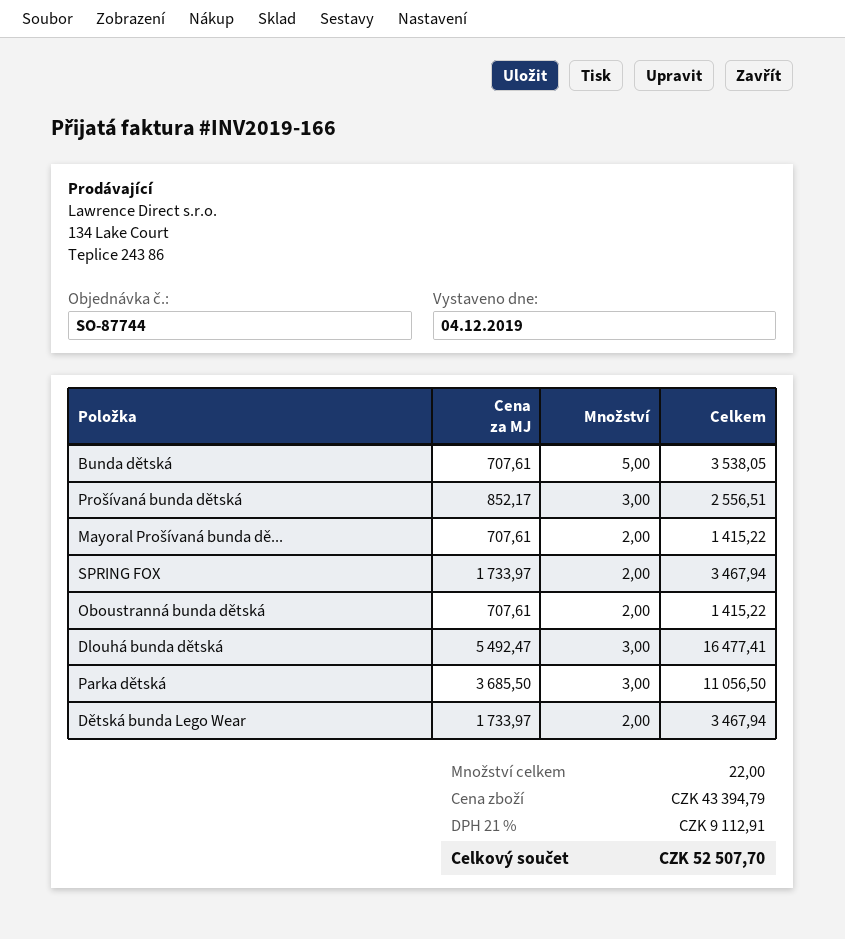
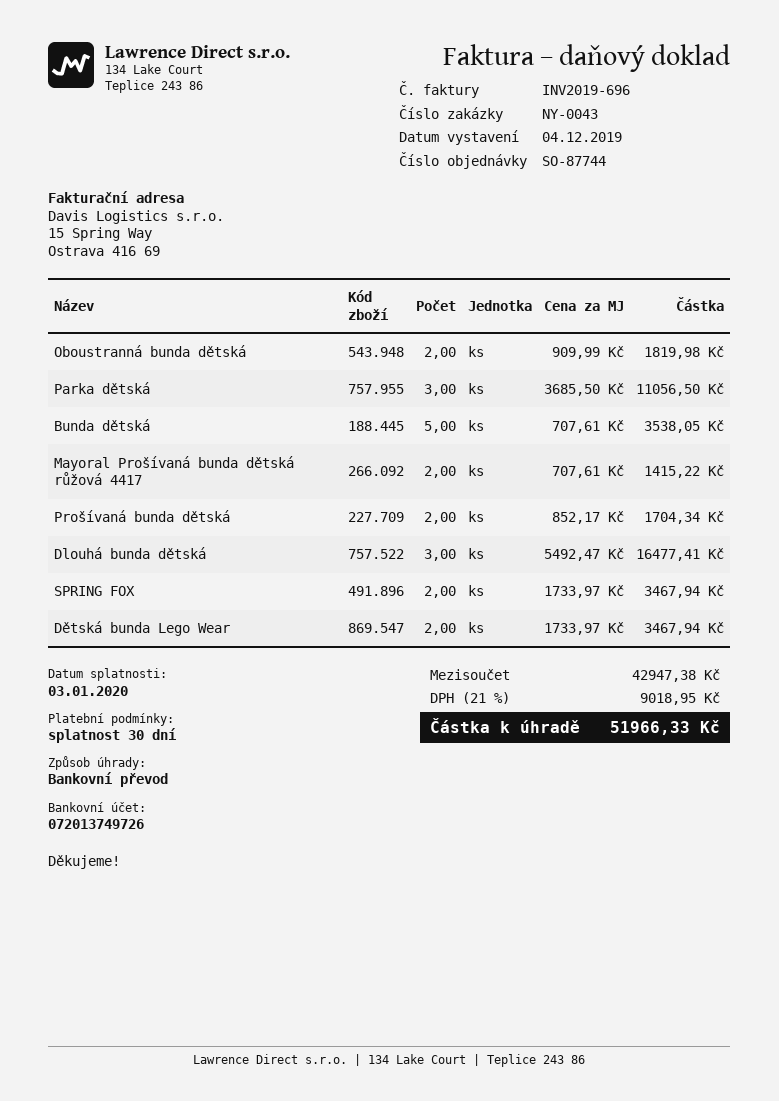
invoice number: INV2019-166 -> INV2019-696
Prošívaná bunda dětská: 3 x 852.17 = 2556.51 -> 2 x 852.17 = 1704.34
Oboustranná bunda dětská: 2 x 707.61 = 1415.22 -> 2 x 909.99 = 1819.98
subtotal: 43394.79 -> 42947.38
tax: 21% = 9112.91 -> 21% = 9018.95
total: 52507.70 -> 51966.33

